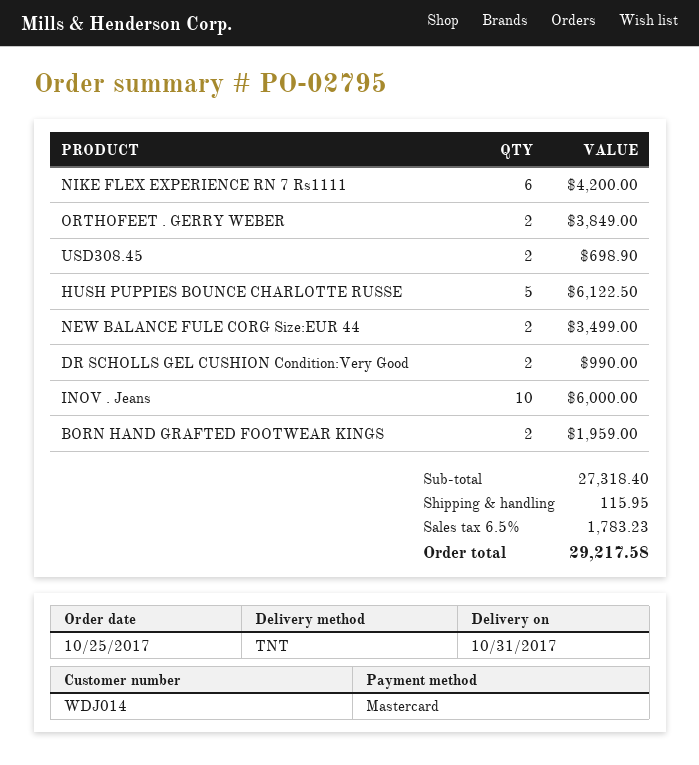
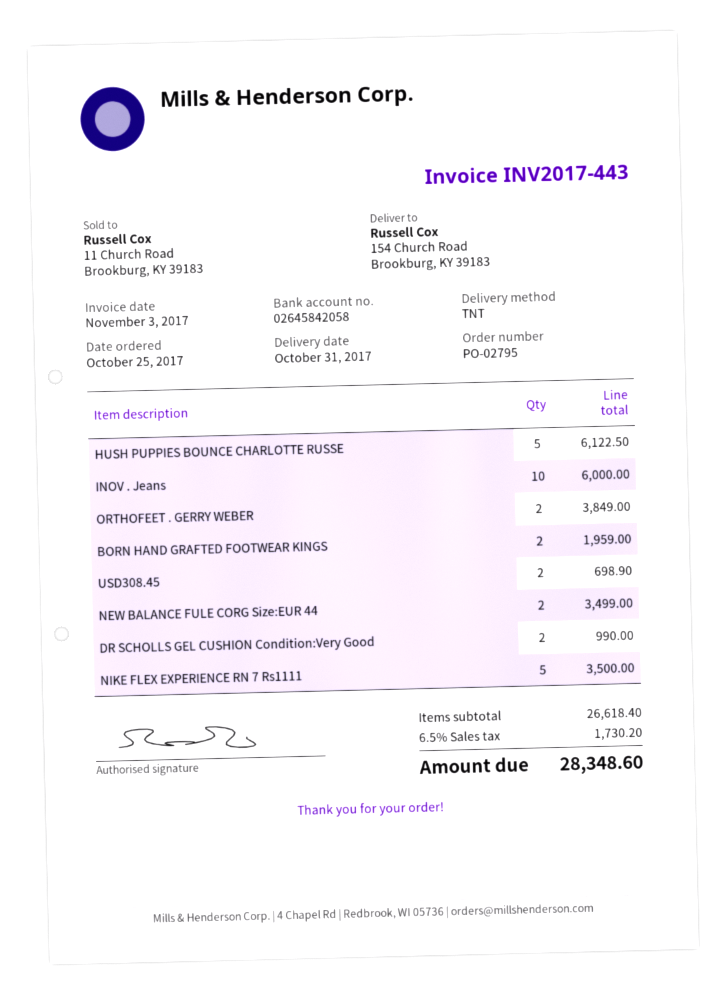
NIKE FLEX EXPERIENCE RN 7 Rs1111: 6 for 4200.00 -> 5 for 3500.00
subtotal: 27318.40 -> 26618.40
shipping: 115.95 -> none
tax: 6.5% = 1783.23 -> 6.5% = 1730.20
total: 29217.58 -> 28348.60

